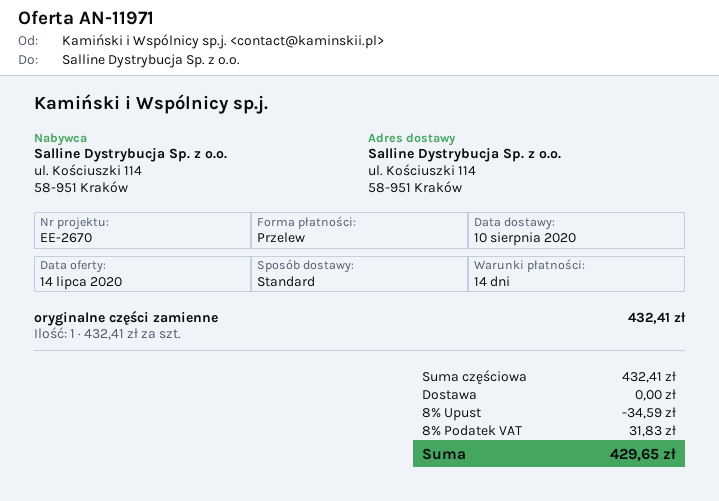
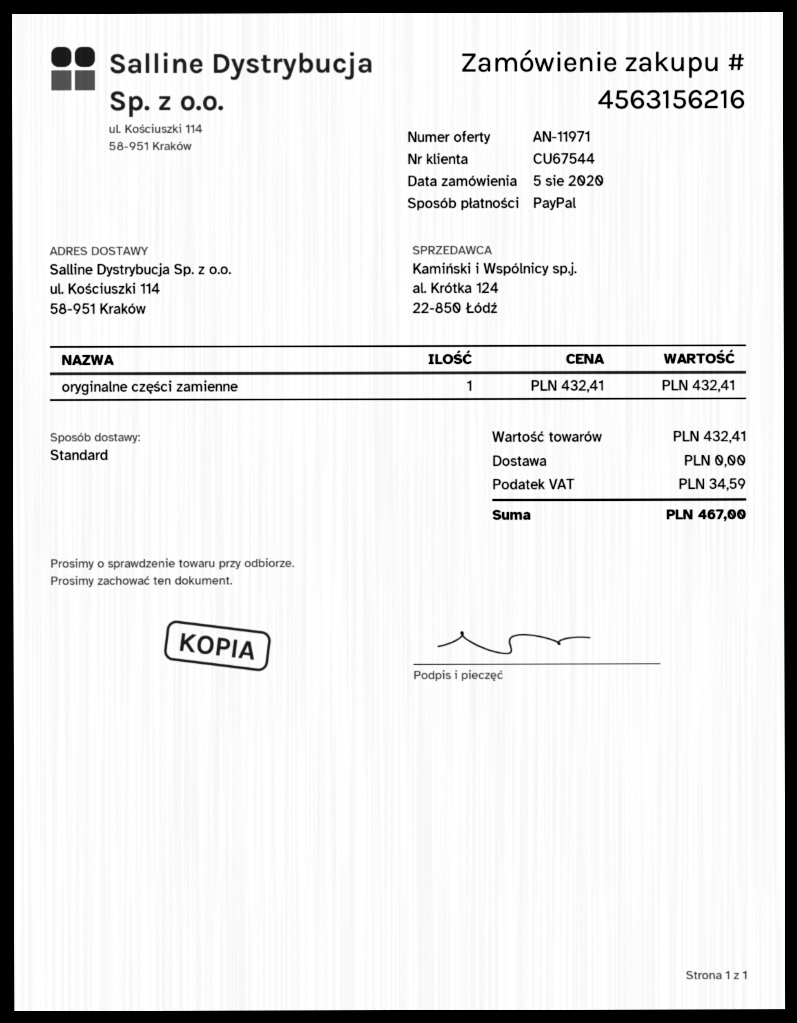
payment method: bank transfer -> PayPal
discount: 8% = 34.59 -> none
tax: 31.83 -> 34.59
total: 429.65 -> 467.00

